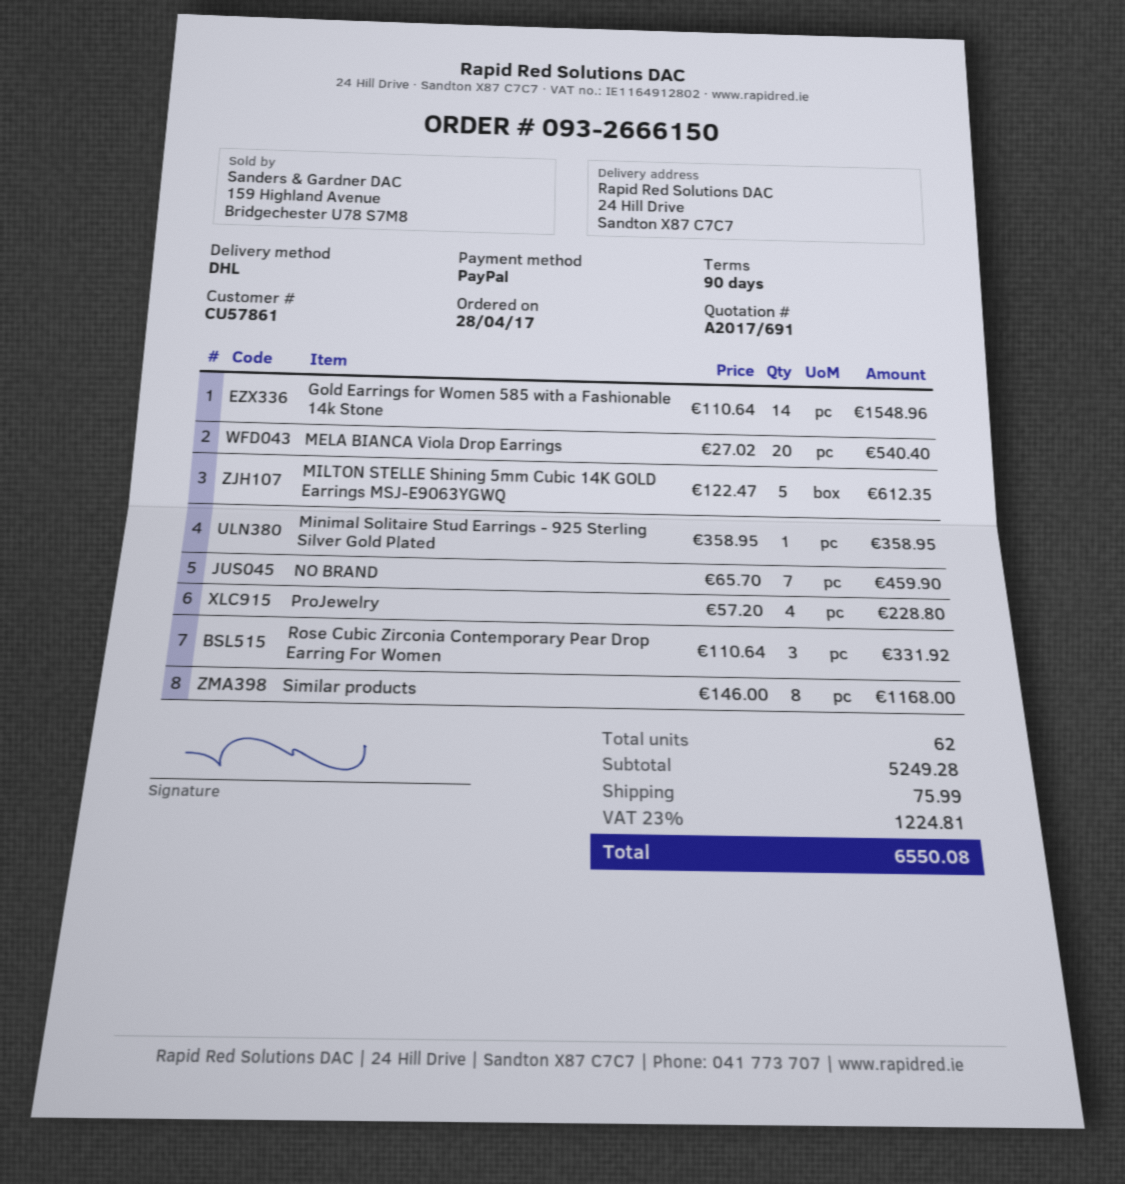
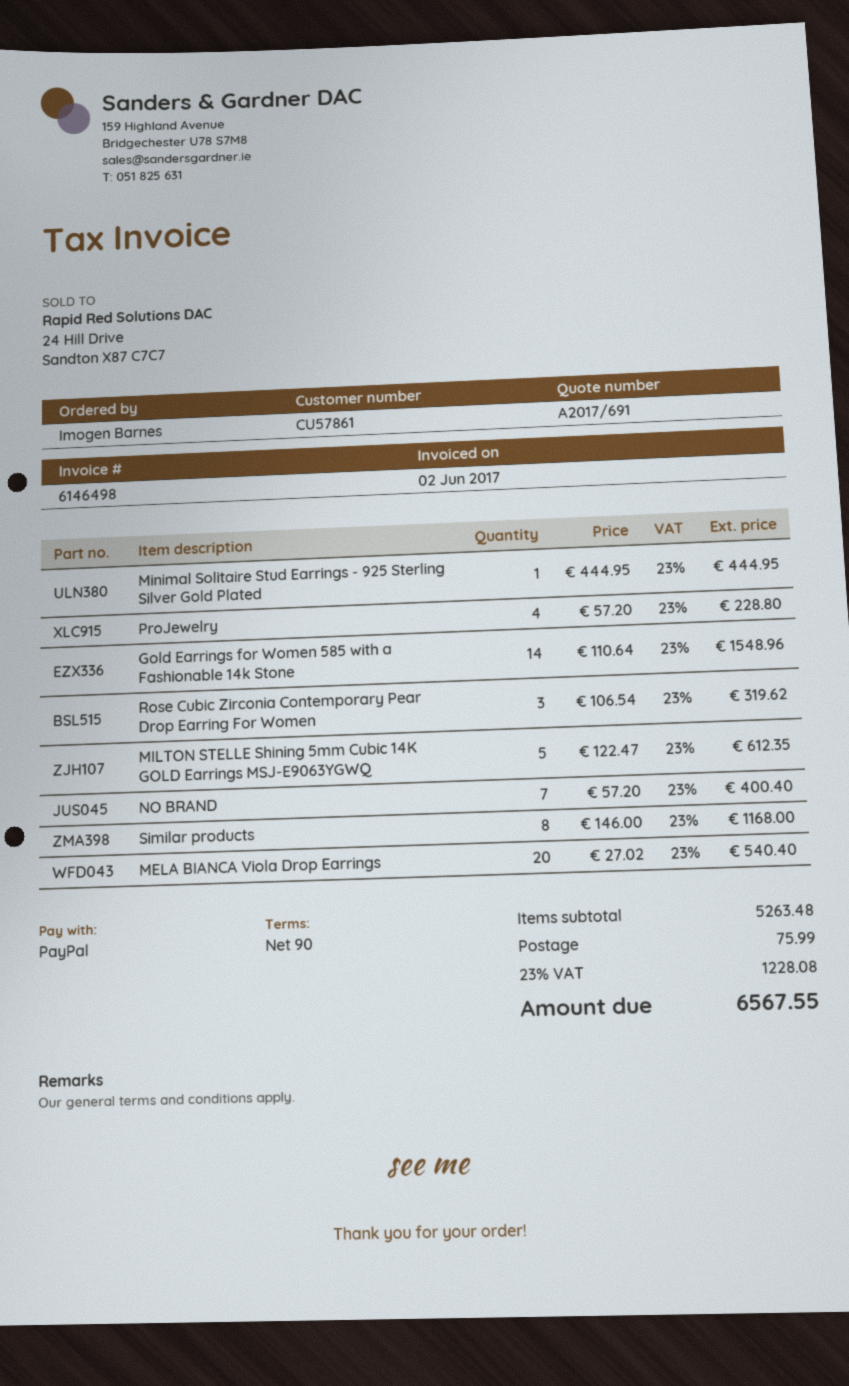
Minimal Solitaire Stud Earrings - 925 Sterling Silver Gold Plated: 1 x 358.95 = 358.95 -> 1 x 444.95 = 444.95
NO BRAND: 7 x 65.70 = 459.90 -> 7 x 57.20 = 400.40
Rose Cubic Zirconia Contemporary Pear Drop Earring For Women: 3 x 110.64 = 331.92 -> 3 x 106.54 = 319.62
subtotal: 5249.28 -> 5263.48
tax: 23% = 1224.81 -> 23% = 1228.08
total: 6550.08 -> 6567.55

